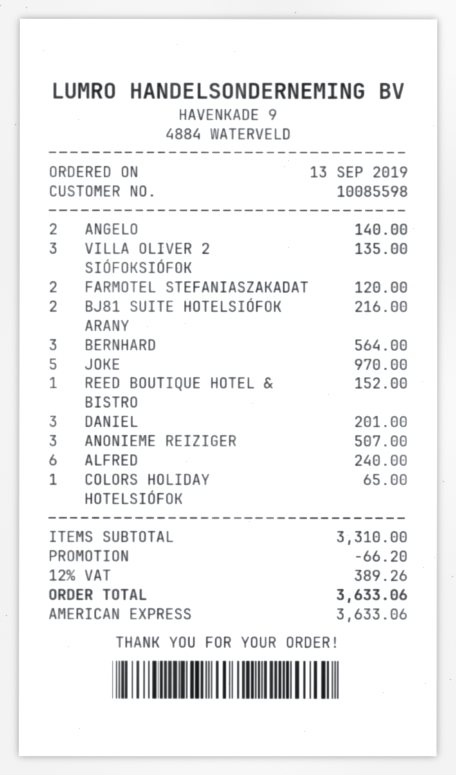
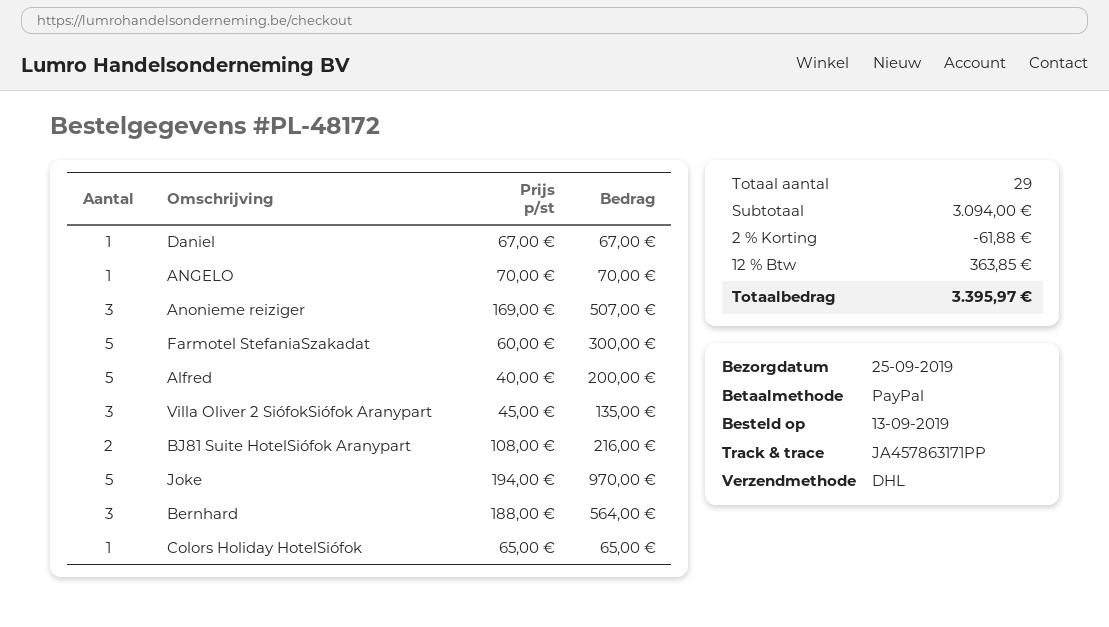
payment method: American Express -> PayPal
ANGELO: 2 for 140.00 -> 1 for 70.00
FARMOTEL STEFANIASZAKADAT: 2 for 120.00 -> 5 for 300.00
REED BOUTIQUE HOTEL & BISTRO: 1 for 152.00 -> none
DANIEL: 3 for 201.00 -> 1 for 67.00
ALFRED: 6 for 240.00 -> 5 for 200.00
subtotal: 3310.00 -> 3094.00
discount: 66.20 -> 61.88
tax: 12% = 389.26 -> 12% = 363.85
total: 3633.06 -> 3395.97

